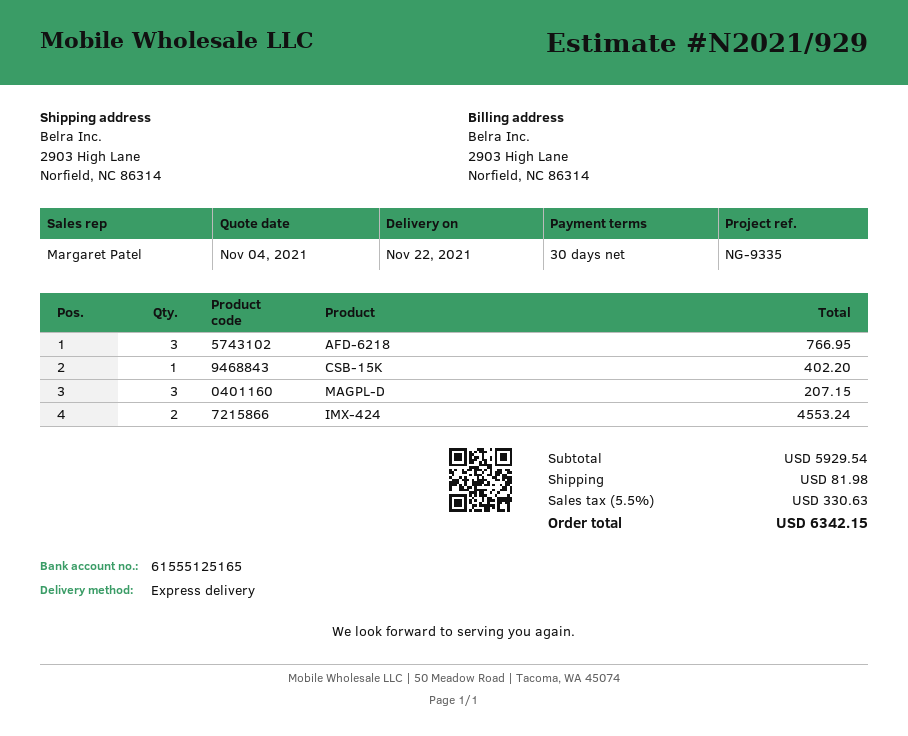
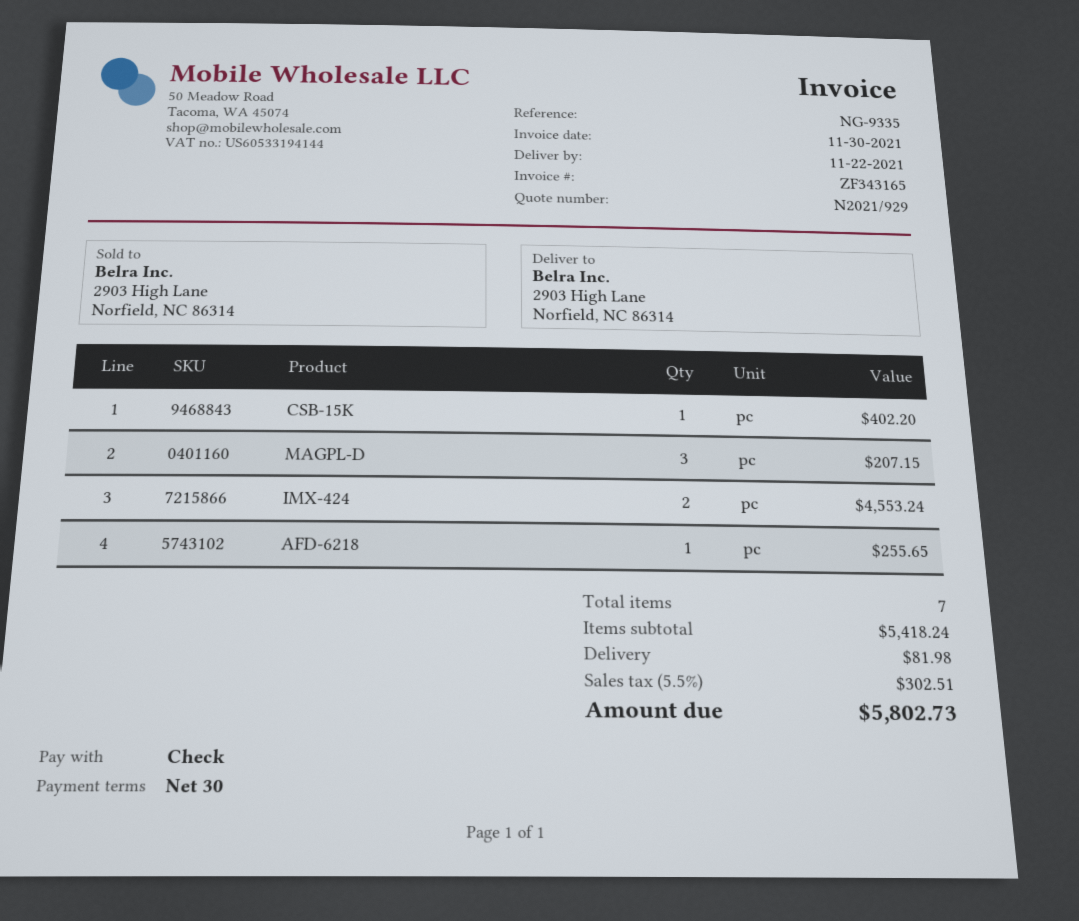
AFD-6218: 3 for 766.95 -> 1 for 255.65
subtotal: 5929.54 -> 5418.24
tax: 5.5% = 330.63 -> 5.5% = 302.51
total: 6342.15 -> 5802.73

